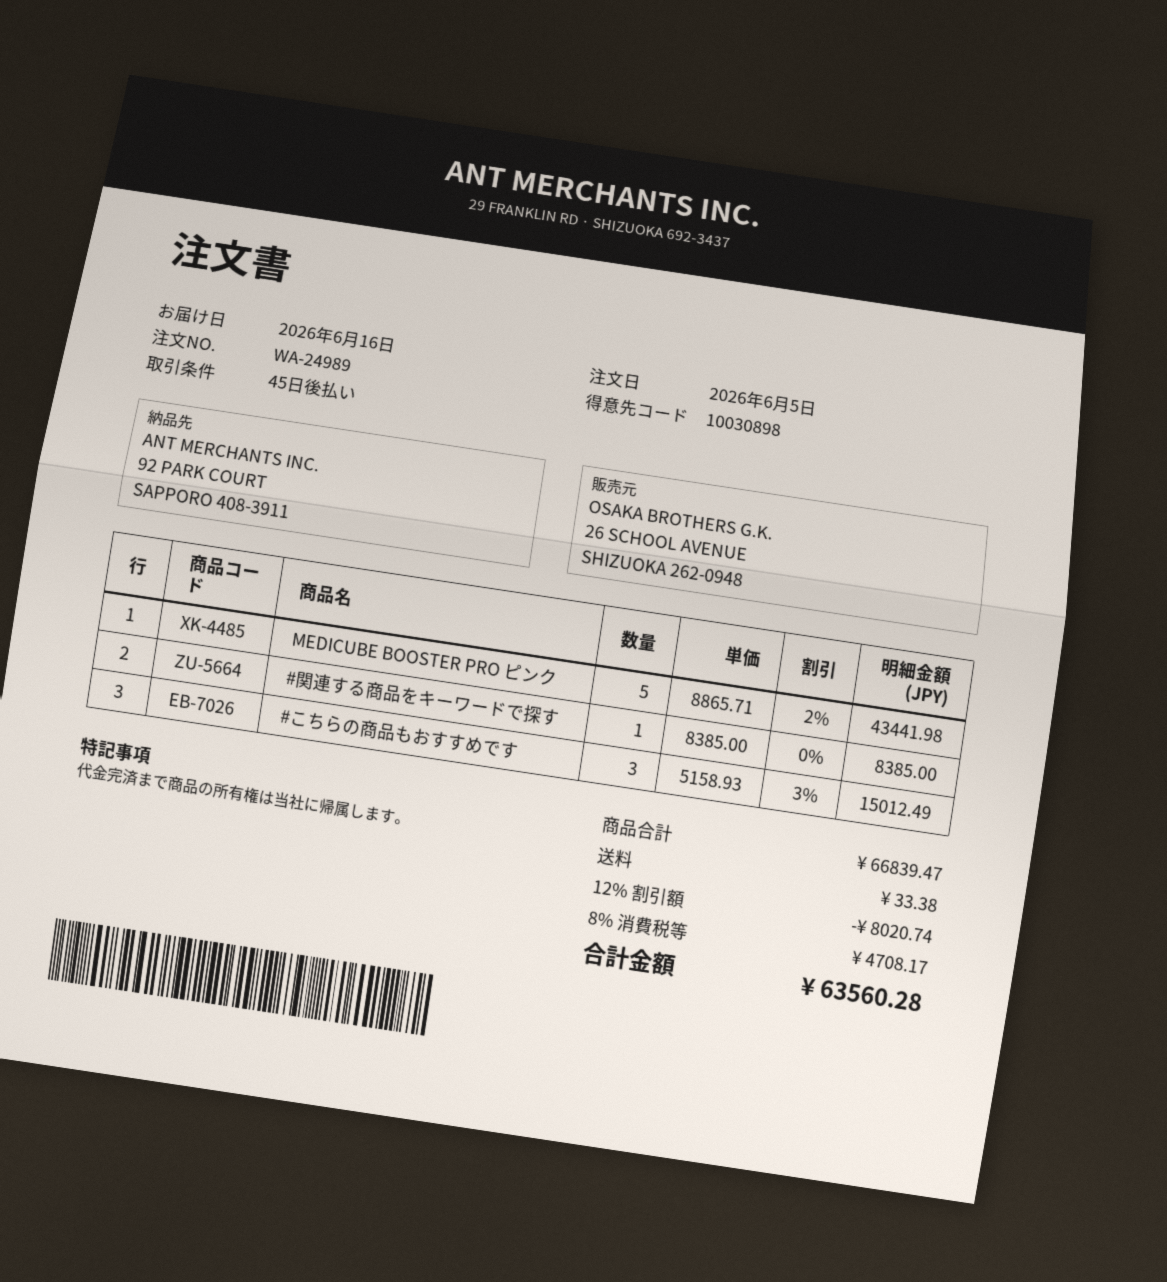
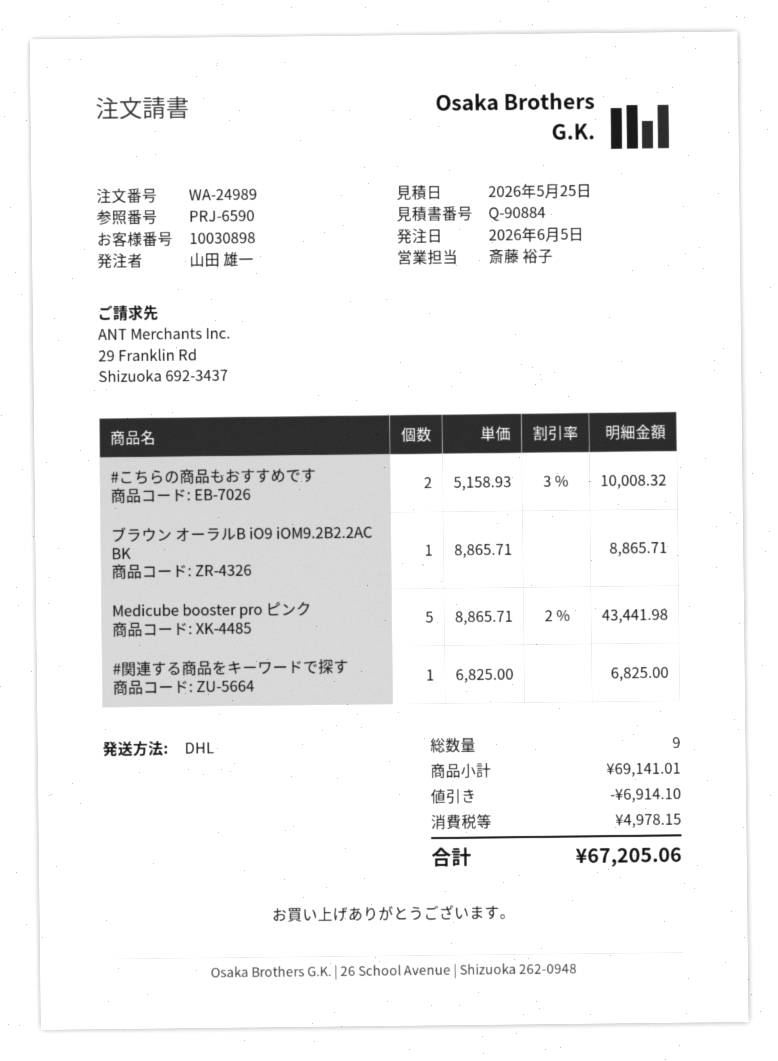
#関連する商品をキーワードで探す: 1 x 8385.00 = 8385.00 -> 1 x 6825.00 = 6825.00
#こちらの商品もおすすめです: 3 x 5158.93 - 3% = 15012.49 -> 2 x 5158.93 - 3% = 10008.32
ブラウン オーラルB iO9 iOM9.2B2.2AC BK: none -> 1 x 8865.71 = 8865.71
subtotal: 66839.47 -> 69141.01
discount: 8020.74 -> 6914.10
shipping: 33.38 -> none
tax: 4708.17 -> 4978.15
total: 63560.28 -> 67205.06

